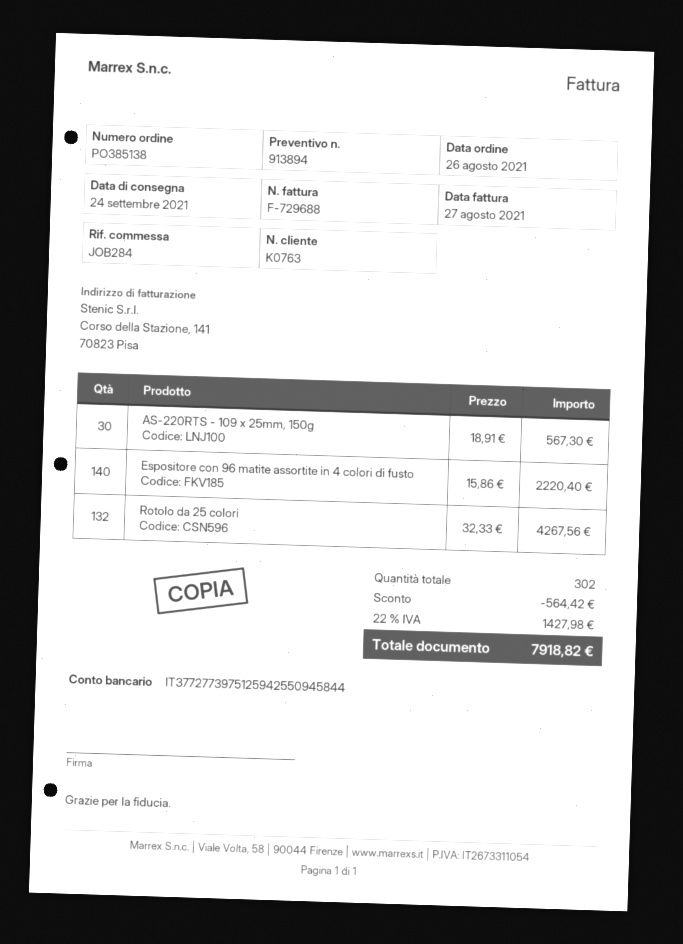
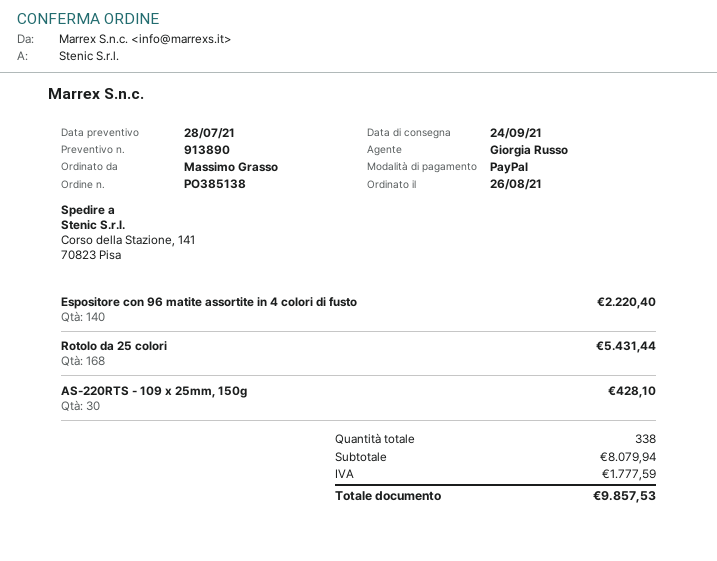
quote number: 913894 -> 913890
AS-220RTS - 109 x 25mm, 150g: 30 for 567.30 -> 30 for 428.10
Rotolo da 25 colori: 132 for 4267.56 -> 168 for 5431.44
total quantity: 302 -> 338
discount: 564.42 -> none
tax: 1427.98 -> 1777.59
total: 7918.82 -> 9857.53

